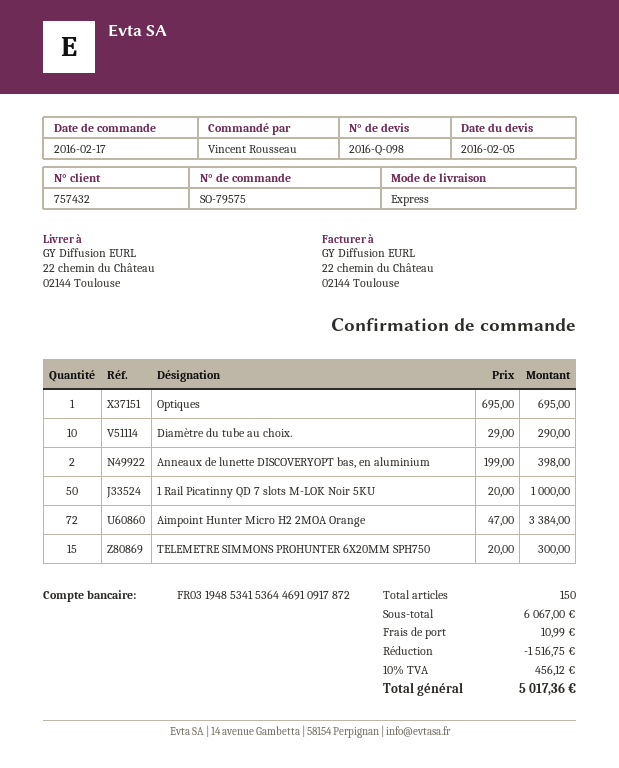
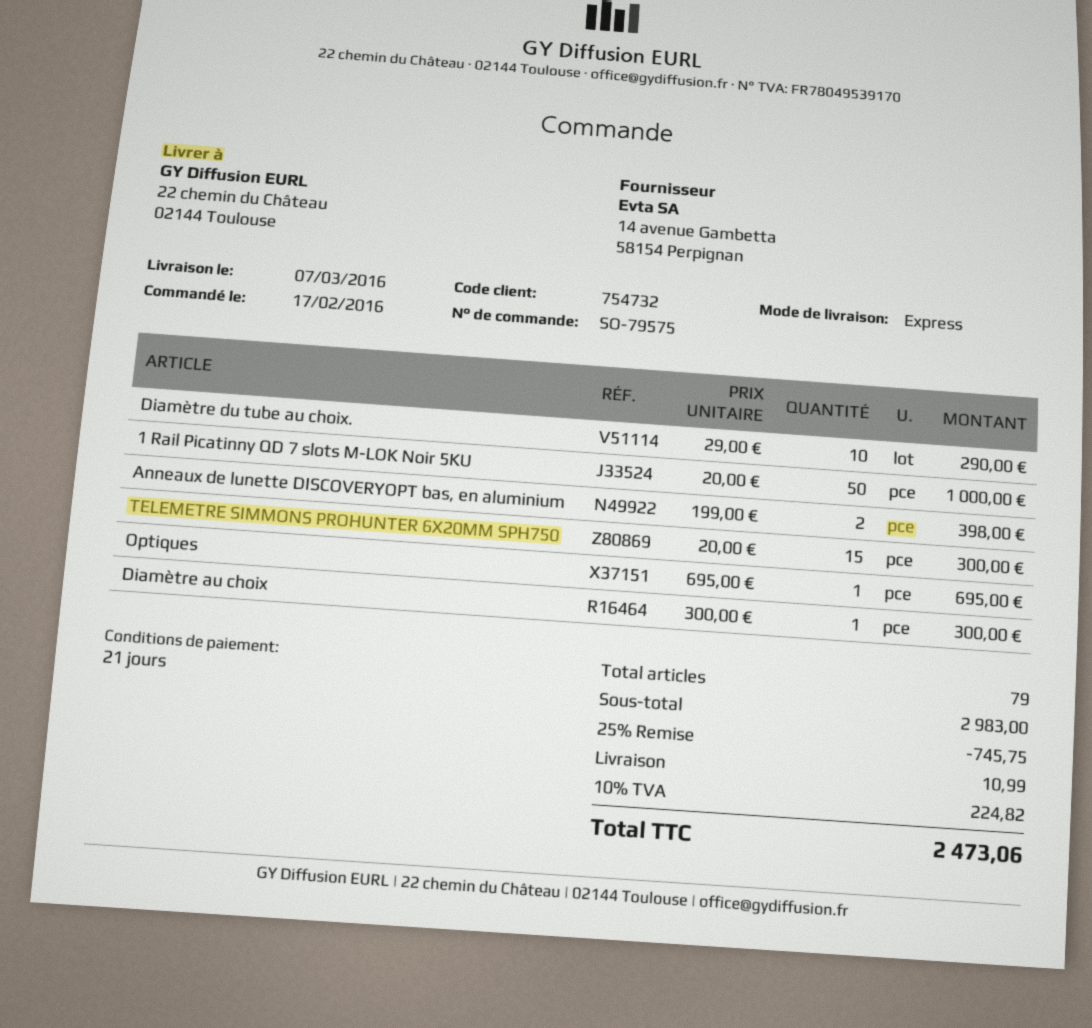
customer number: 757432 -> 754732
Aimpoint Hunter Micro H2 2MOA Orange: 72 x 47.00 = 3384.00 -> none
Diamètre au choix: none -> 1 x 300.00 = 300.00
total quantity: 150 -> 79
subtotal: 6067.00 -> 2983.00
discount: 1516.75 -> 745.75
tax: 10% = 456.12 -> 10% = 224.82
total: 5017.36 -> 2473.06

